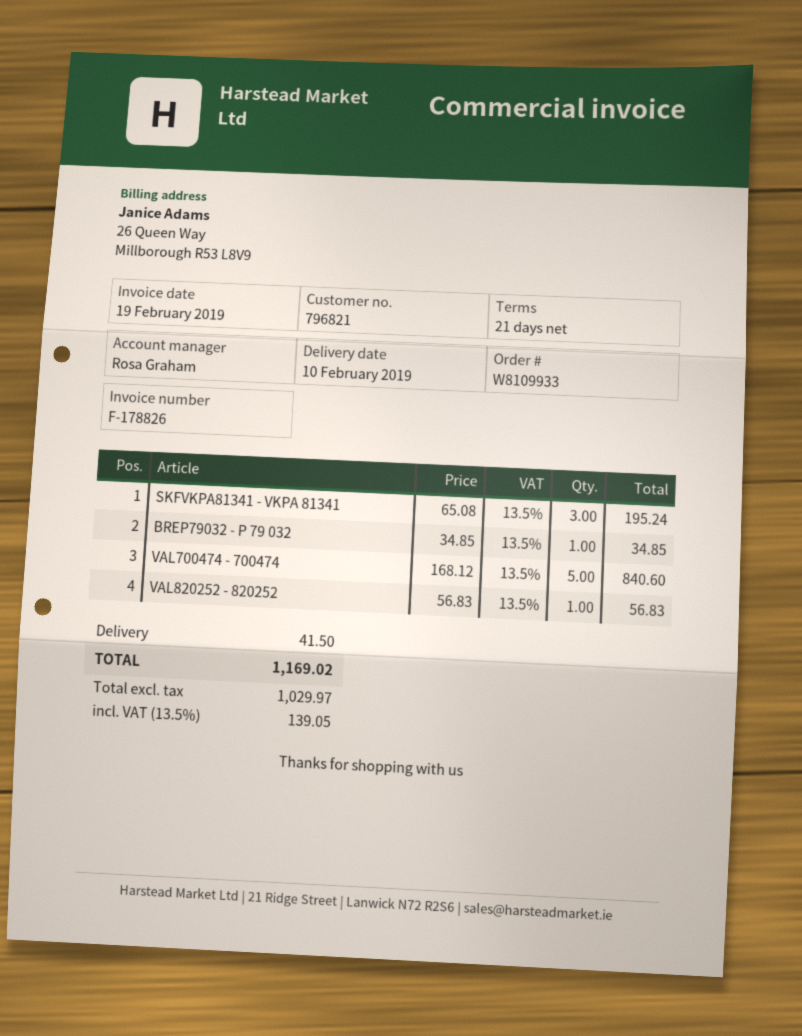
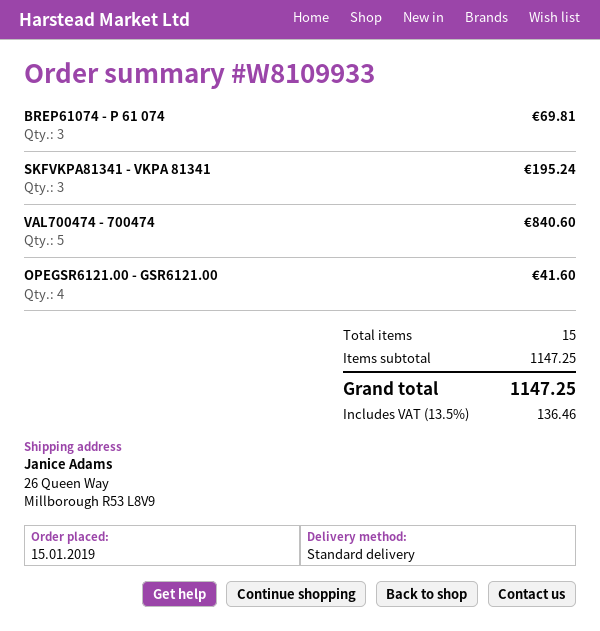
BREP79032 - P 79 032: 1 for 34.85 -> none
VAL820252 - 820252: 1 for 56.83 -> none
BREP61074 - P 61 074: none -> 3 for 69.81
OPEGSR6121.00 - GSR6121.00: none -> 4 for 41.60
shipping: 41.50 -> none
tax: 13.5% = 139.05 -> 13.5% = 136.46
total: 1169.02 -> 1147.25

